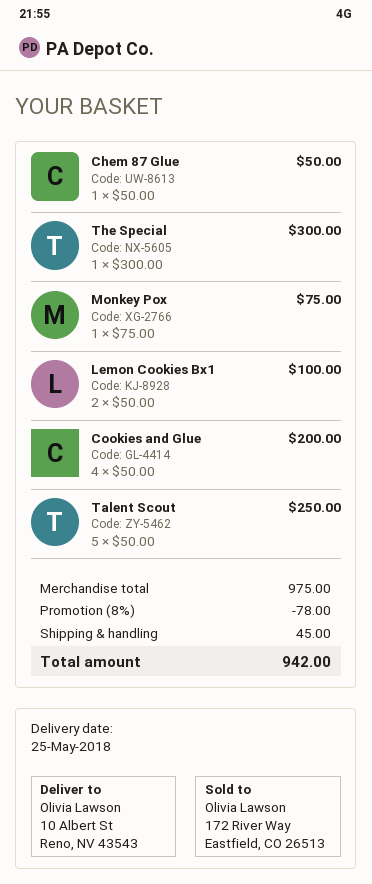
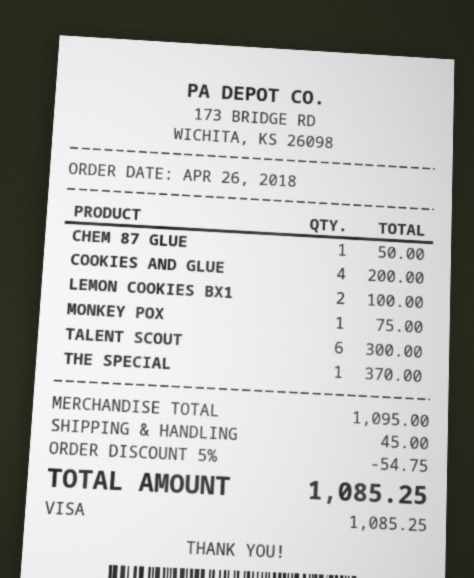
The Special: 1 for 300.00 -> 1 for 370.00
Talent Scout: 5 for 250.00 -> 6 for 300.00
subtotal: 975.00 -> 1095.00
discount: 8% = 78.00 -> 5% = 54.75
total: 942.00 -> 1085.25

